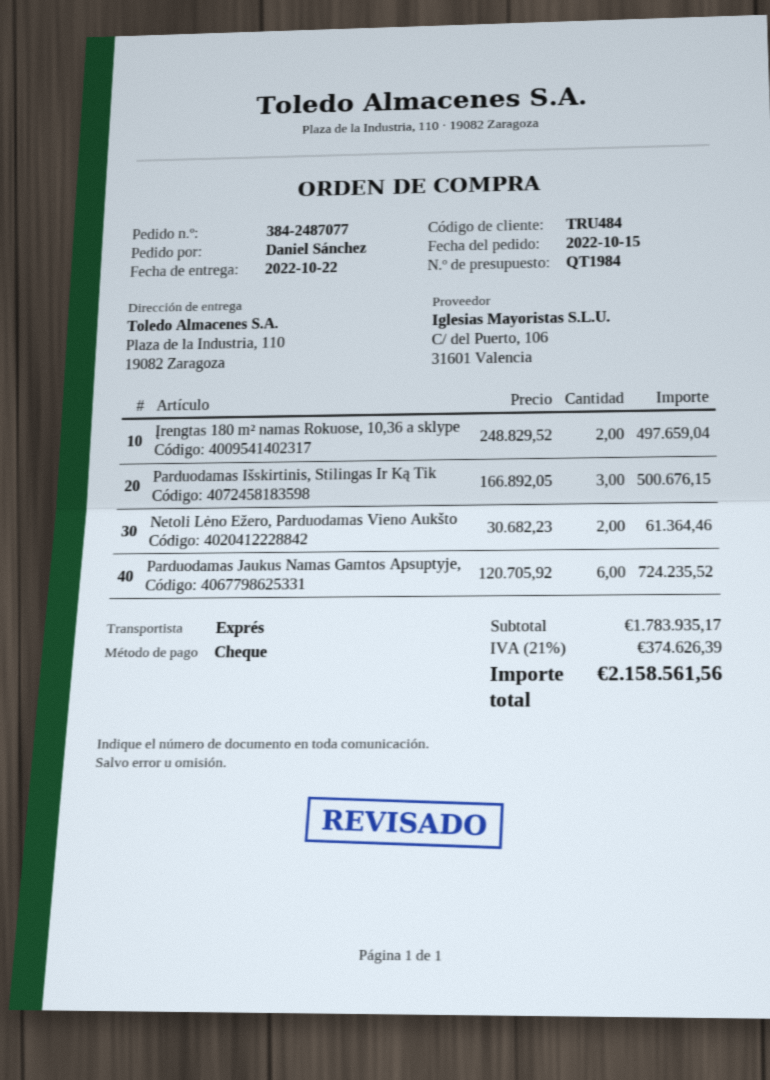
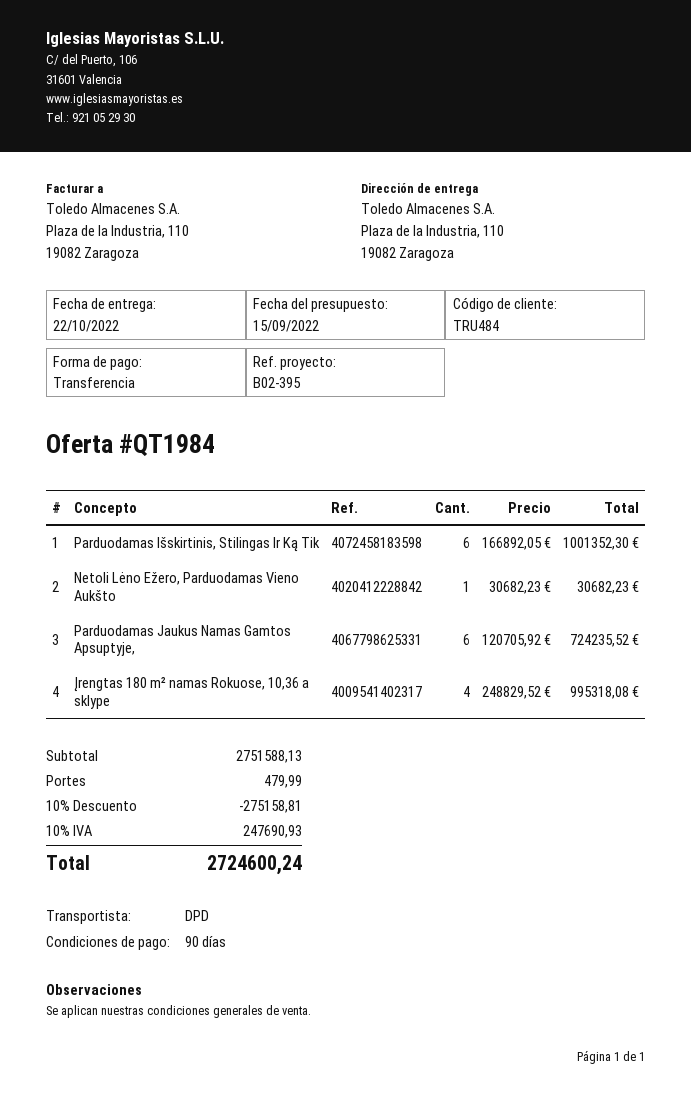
payment method: cheque -> bank transfer
shipping method: express -> DPD
Įrengtas 180 m² namas Rokuose, 10,36 a sklype: 2 x 248829.52 = 497659.04 -> 4 x 248829.52 = 995318.08
Parduodamas Išskirtinis, Stilingas Ir Ką Tik: 3 x 166892.05 = 500676.15 -> 6 x 166892.05 = 1001352.30
Netoli Lėno Ežero, Parduodamas Vieno Aukšto: 2 x 30682.23 = 61364.46 -> 1 x 30682.23 = 30682.23
subtotal: 1783935.17 -> 2751588.13
discount: none -> 10% = 275158.81
shipping: none -> 479.99
tax: 21% = 374626.39 -> 10% = 247690.93
total: 2158561.56 -> 2724600.24

